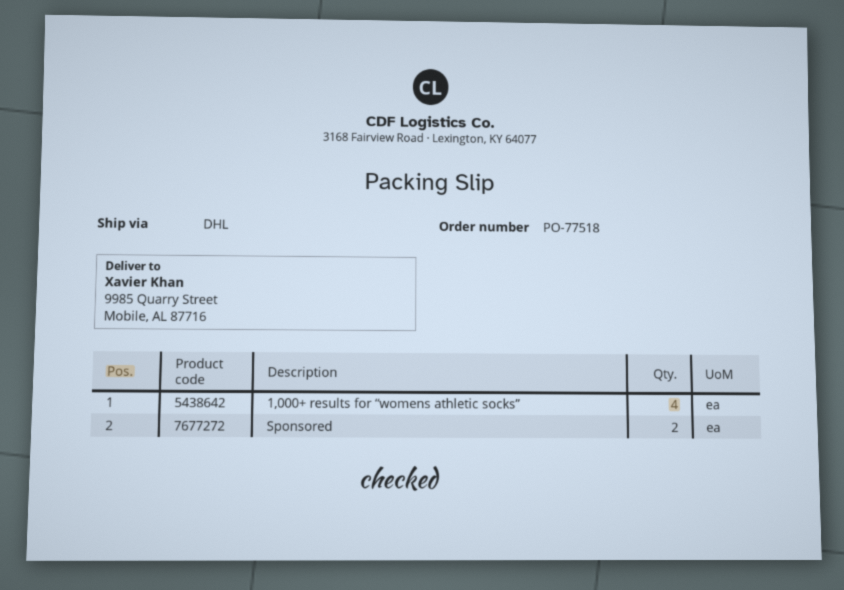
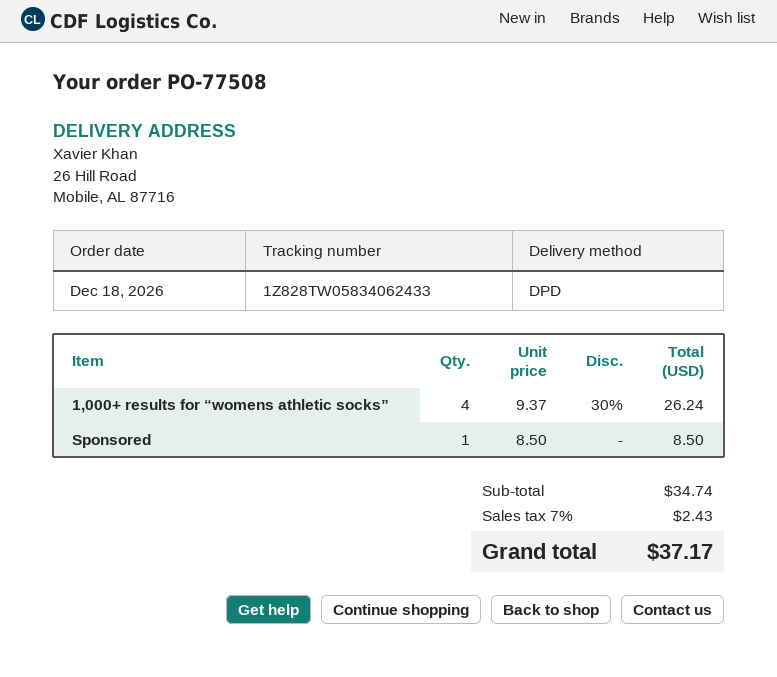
order number: PO-77518 -> PO-77508
shipping method: DHL -> DPD
ship to: 9985 Quarry Street, Mobile, AL 87716 -> 26 Hill Road, Mobile, AL 87716
Sponsored: 2 -> 1

